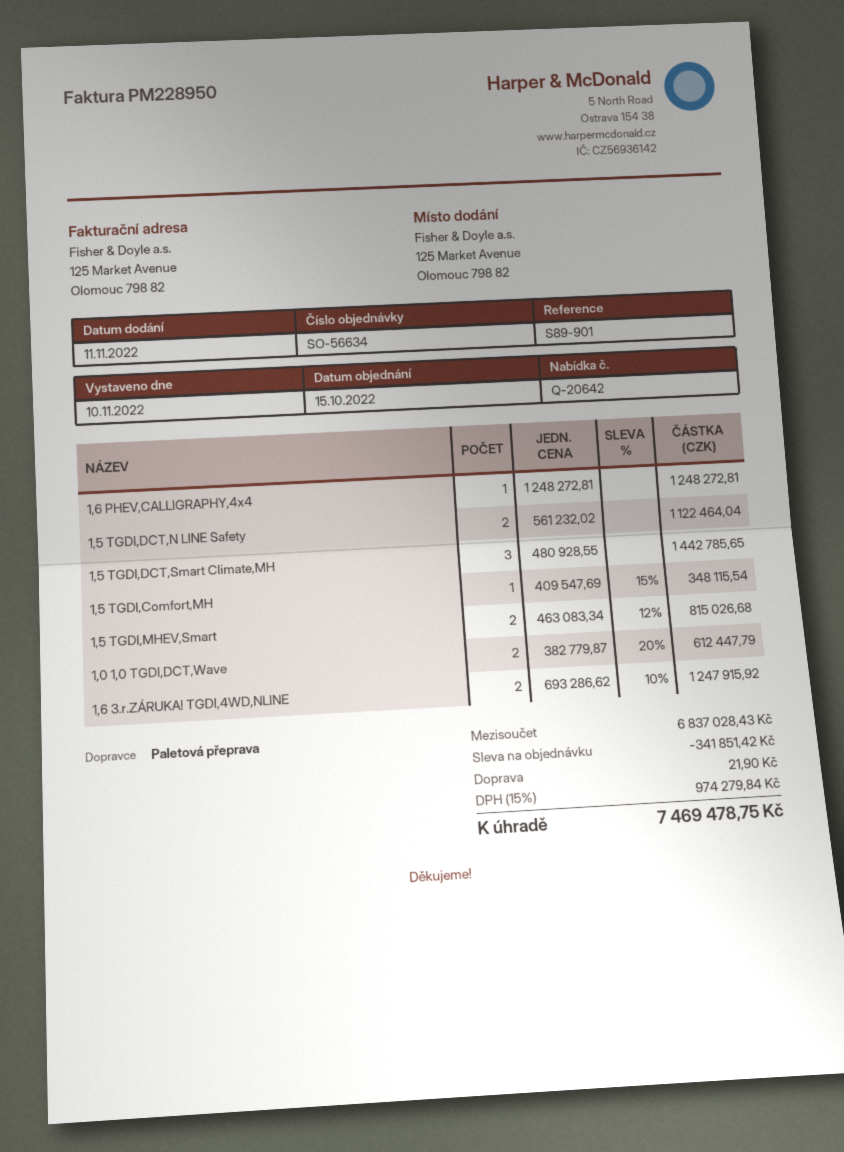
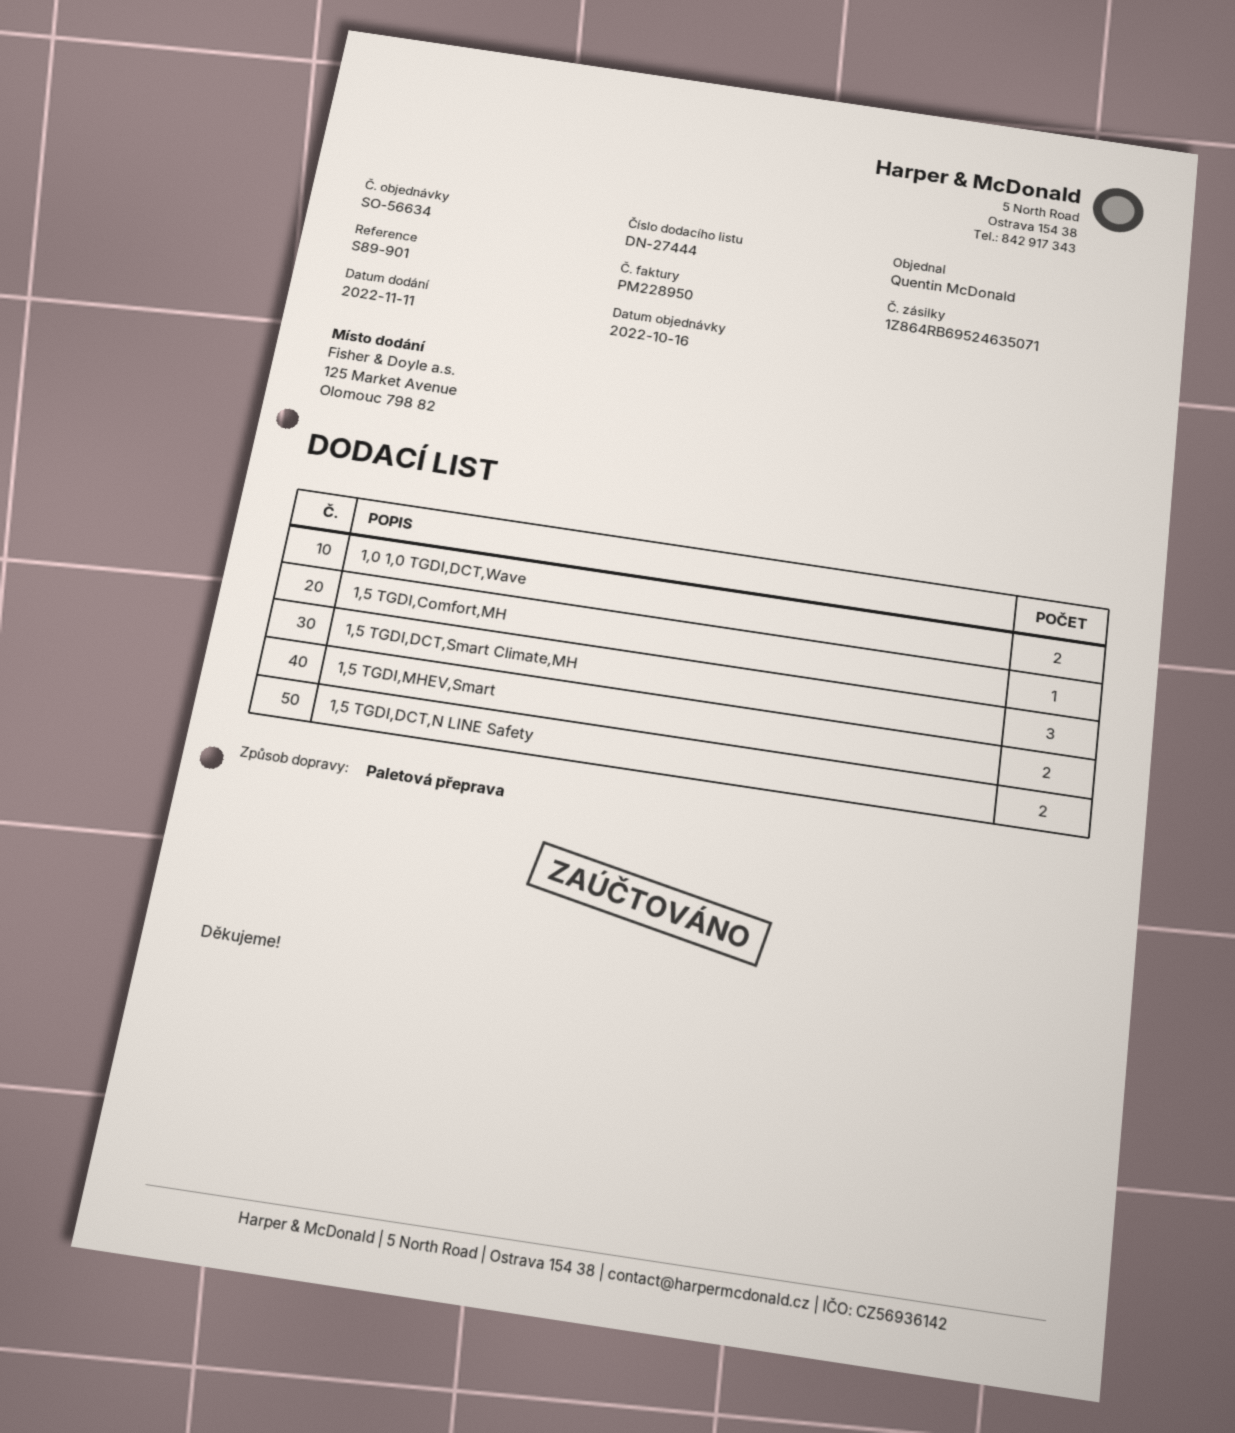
order date: 2022-10-15 -> 2022-10-16
1,6 PHEV,CALLIGRAPHY,4x4: 1 -> none
1,6 3.r.ZÁRUKA! TGDI,4WD,NLINE: 2 -> none

